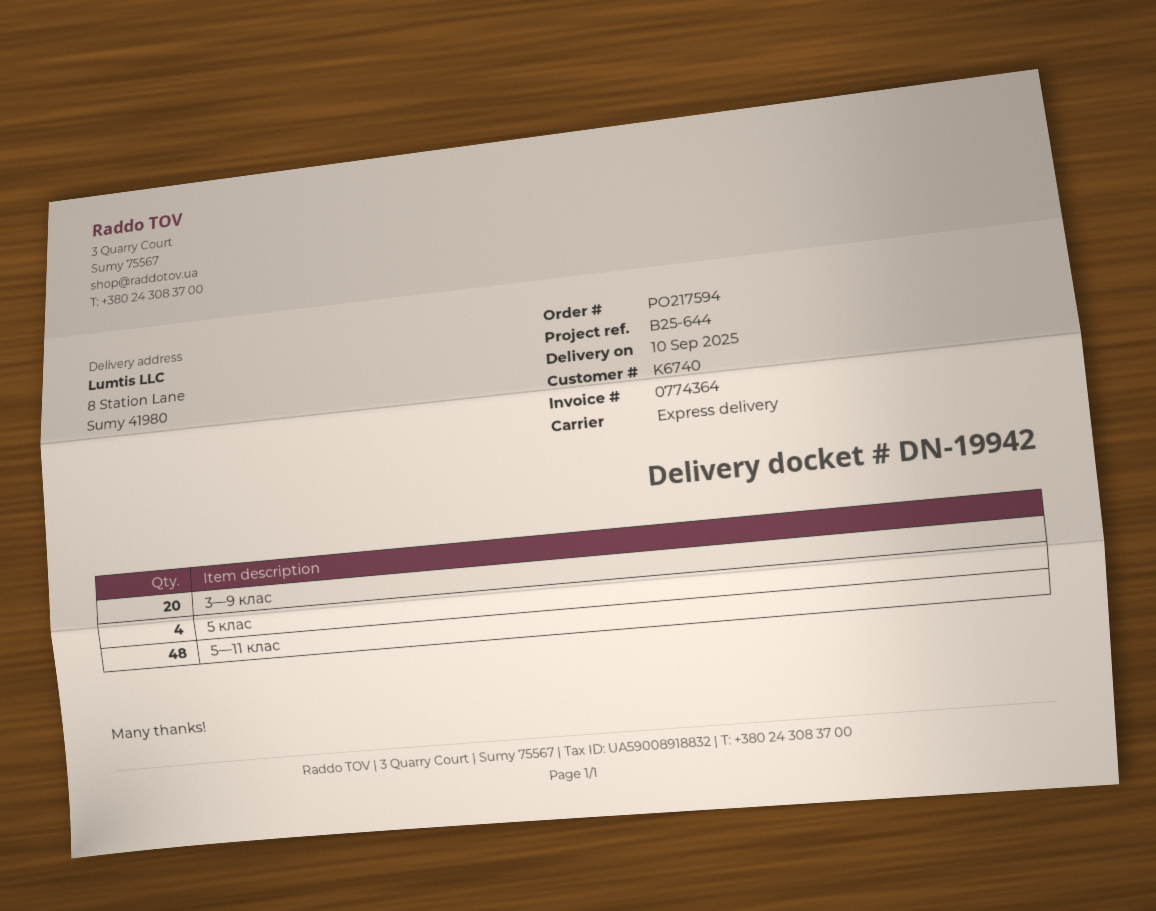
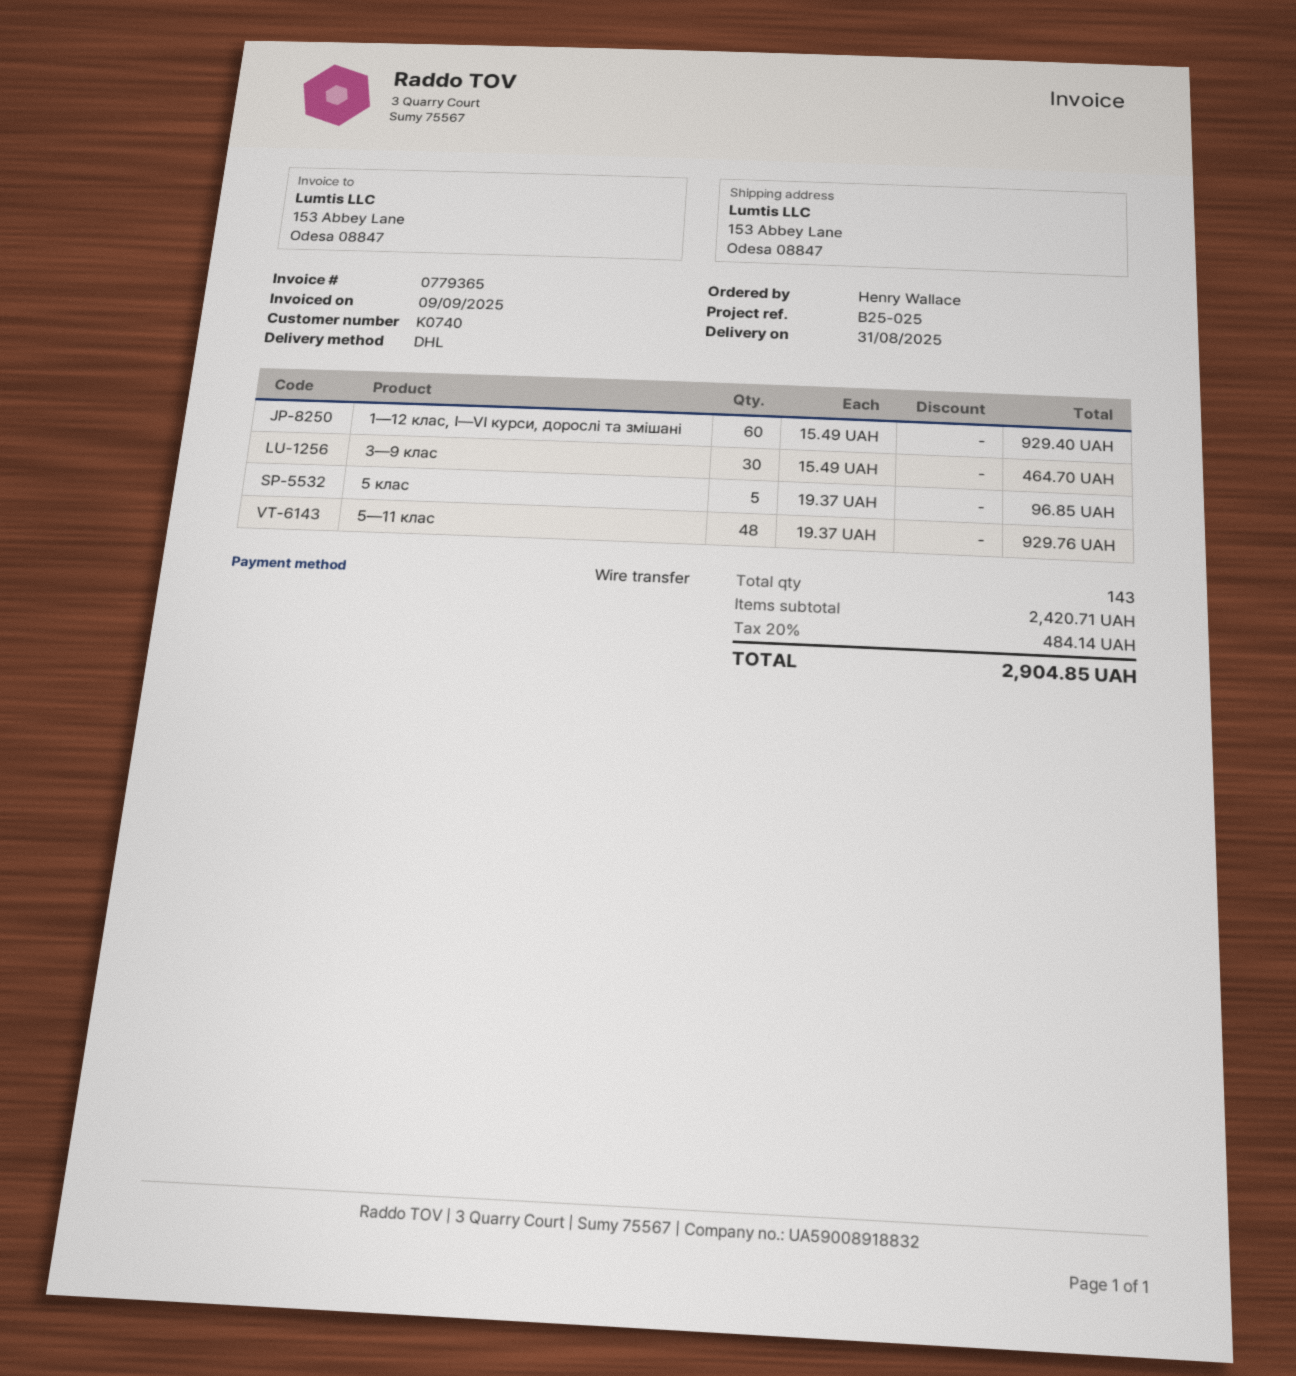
delivery date: 2025-09-10 -> 2025-08-31
invoice number: 0774364 -> 0779365
customer number: K6740 -> K0740
reference: B25-644 -> B25-025
shipping method: express -> DHL
ship to: 8 Station Lane, Sumy 41980 -> 153 Abbey Lane, Odesa 08847
3—9 клас: 20 -> 30
5 клас: 4 -> 5
1—12 клас, I—VI курси, дорослі та змішані: none -> 60

